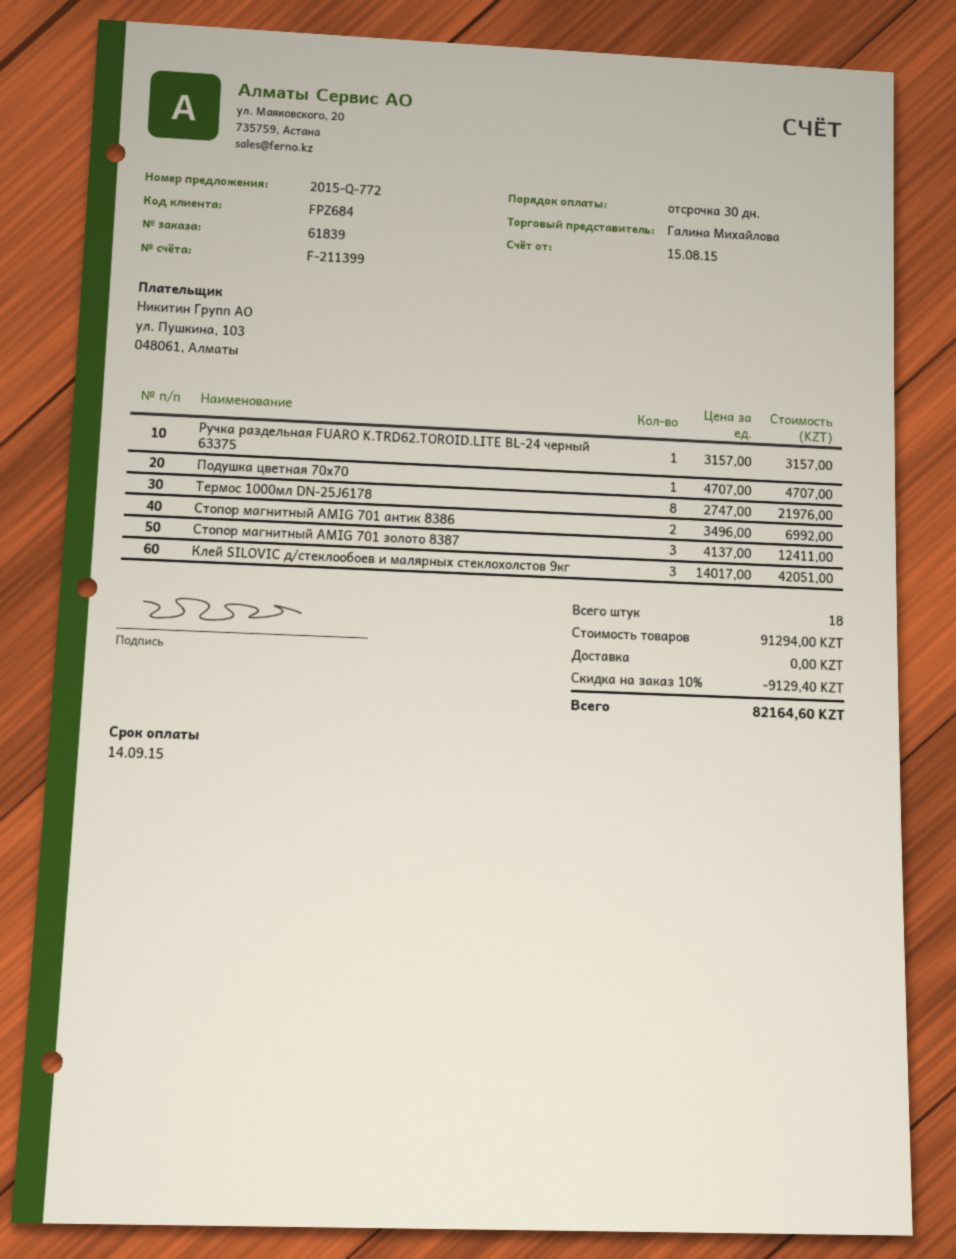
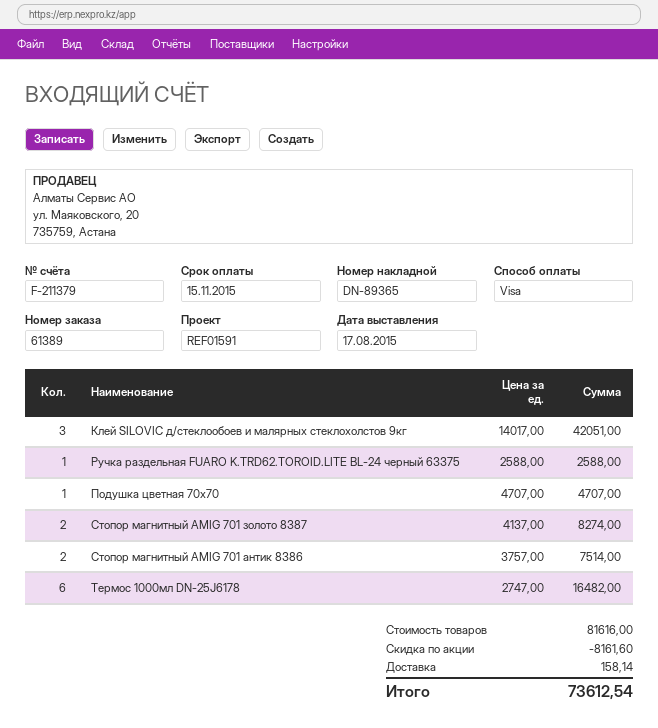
order number: 61839 -> 61389
invoice number: F-211399 -> F-211379
invoice date: 2015-08-15 -> 2015-08-17
due date: 2015-09-14 -> 2015-11-15
Ручка раздельная FUARO K.TRD62.TOROID.LITE BL-24 черный 63375: 1 x 3157.00 = 3157.00 -> 1 x 2588.00 = 2588.00
Термос 1000мл DN-25J6178: 8 x 2747.00 = 21976.00 -> 6 x 2747.00 = 16482.00
Стопор магнитный AMIG 701 антик 8386: 2 x 3496.00 = 6992.00 -> 2 x 3757.00 = 7514.00
Стопор магнитный AMIG 701 золото 8387: 3 x 4137.00 = 12411.00 -> 2 x 4137.00 = 8274.00
subtotal: 91294.00 -> 81616.00
discount: 9129.40 -> 8161.60
shipping: 0.00 -> 158.14
total: 82164.60 -> 73612.54

